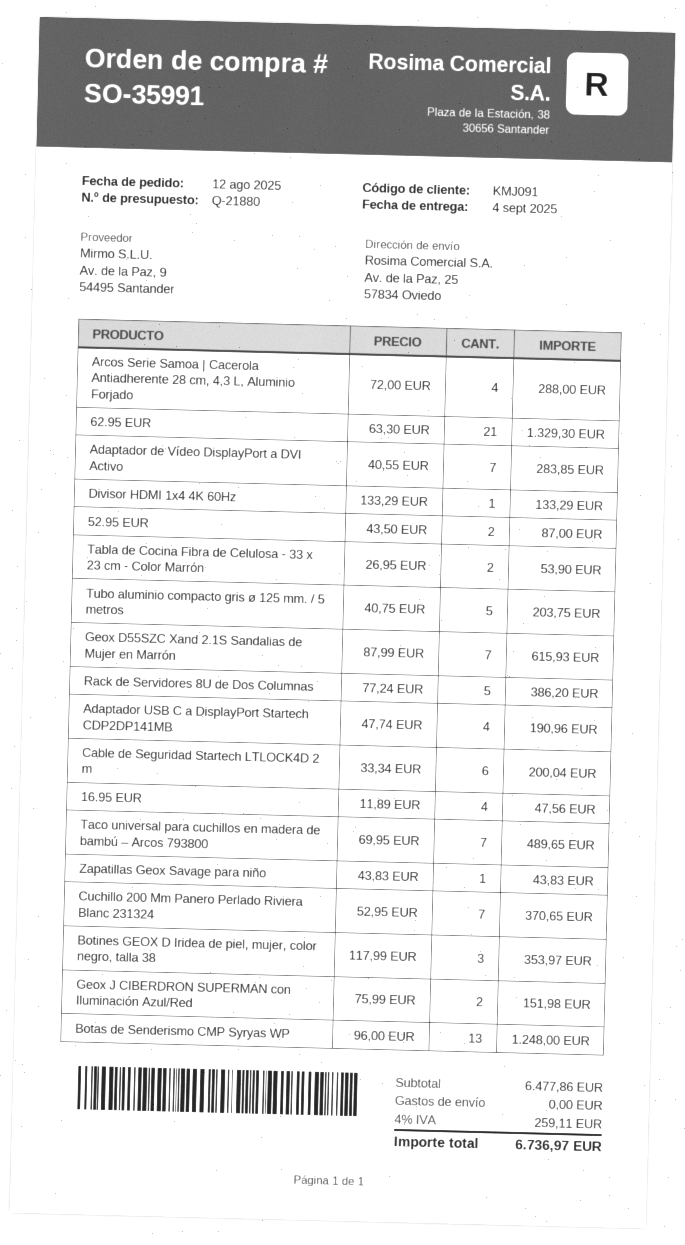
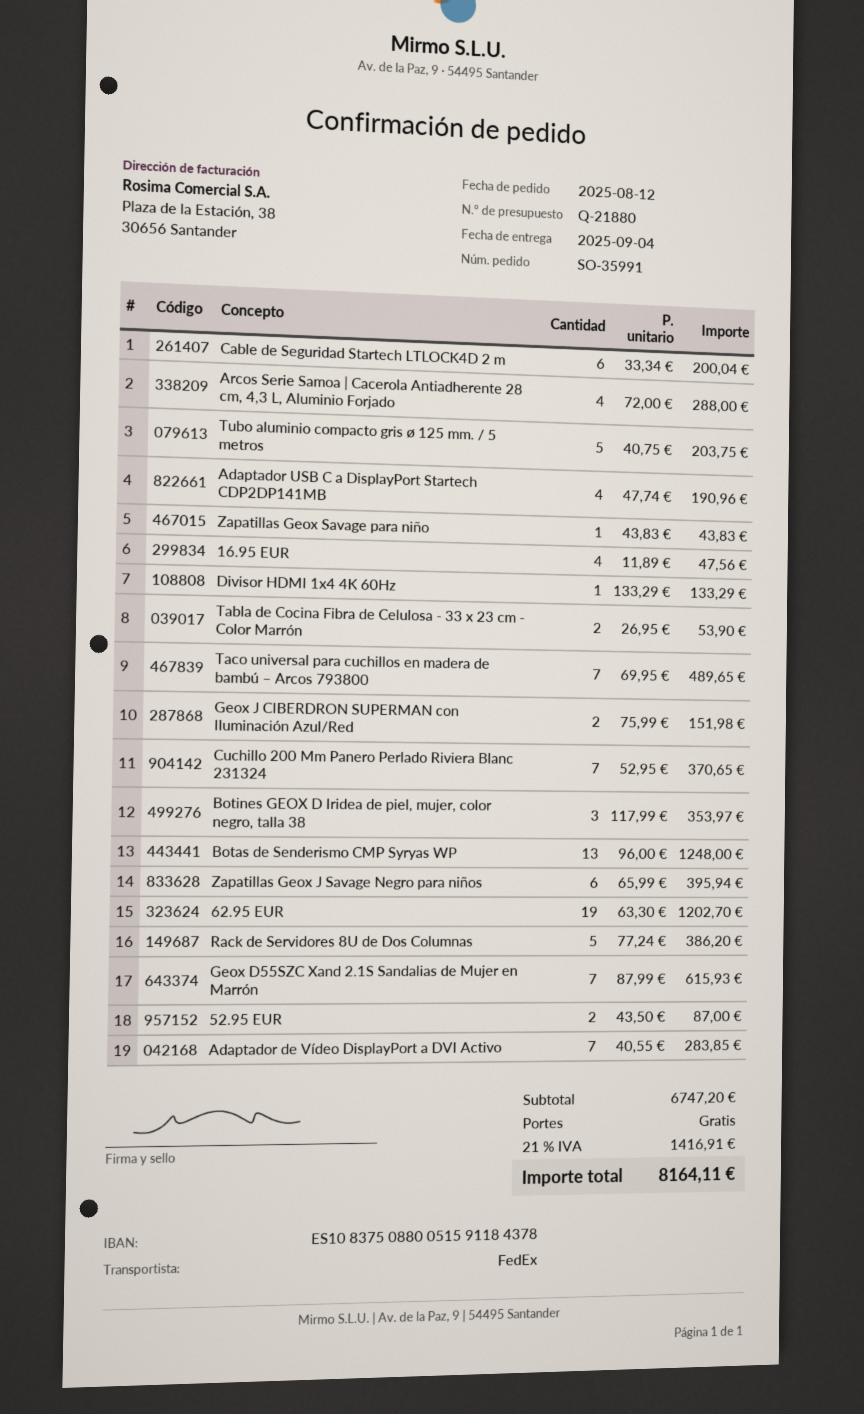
62.95 EUR: 21 x 63.30 = 1329.30 -> 19 x 63.30 = 1202.70
Zapatillas Geox J Savage Negro para niños: none -> 6 x 65.99 = 395.94
subtotal: 6477.86 -> 6747.20
tax: 4% = 259.11 -> 21% = 1416.91
total: 6736.97 -> 8164.11

